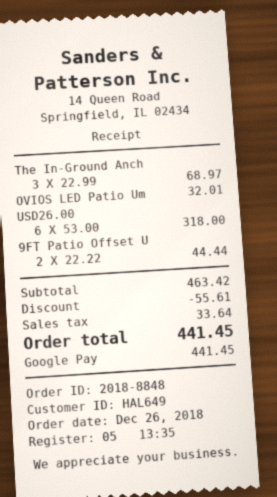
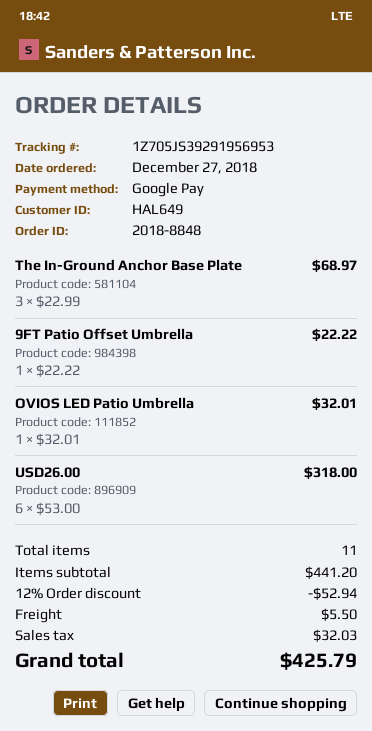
order date: 2018-12-26 -> 2018-12-27
9FT Patio Offset U: 2 x 22.22 = 44.44 -> 1 x 22.22 = 22.22
subtotal: 463.42 -> 441.20
discount: 55.61 -> 52.94
shipping: none -> 5.50
tax: 33.64 -> 32.03
total: 441.45 -> 425.79

